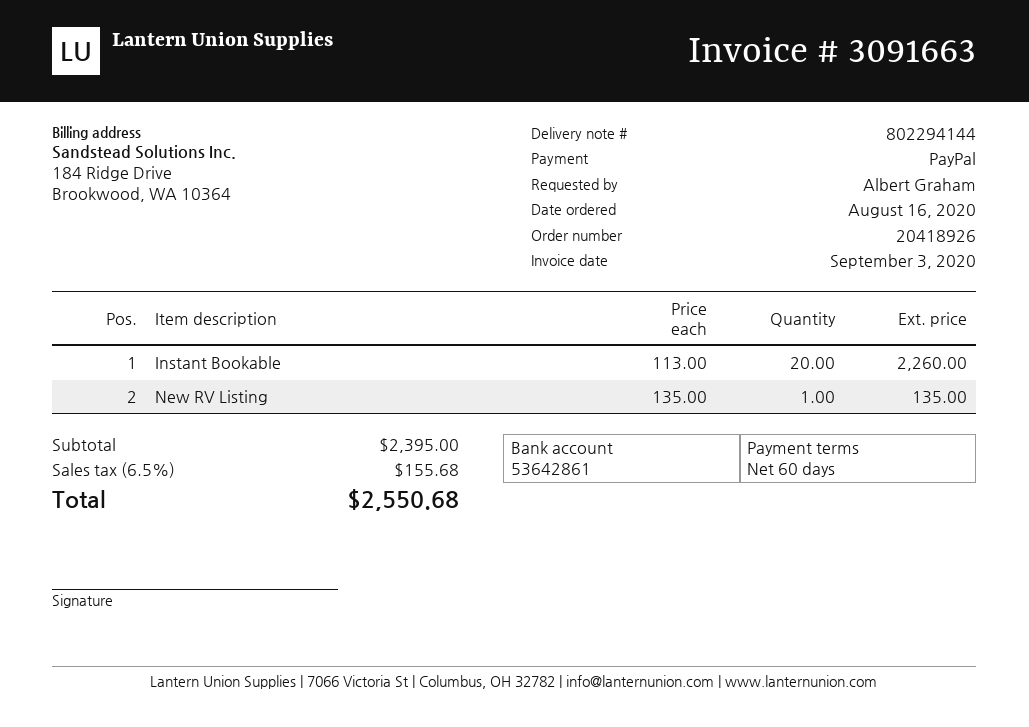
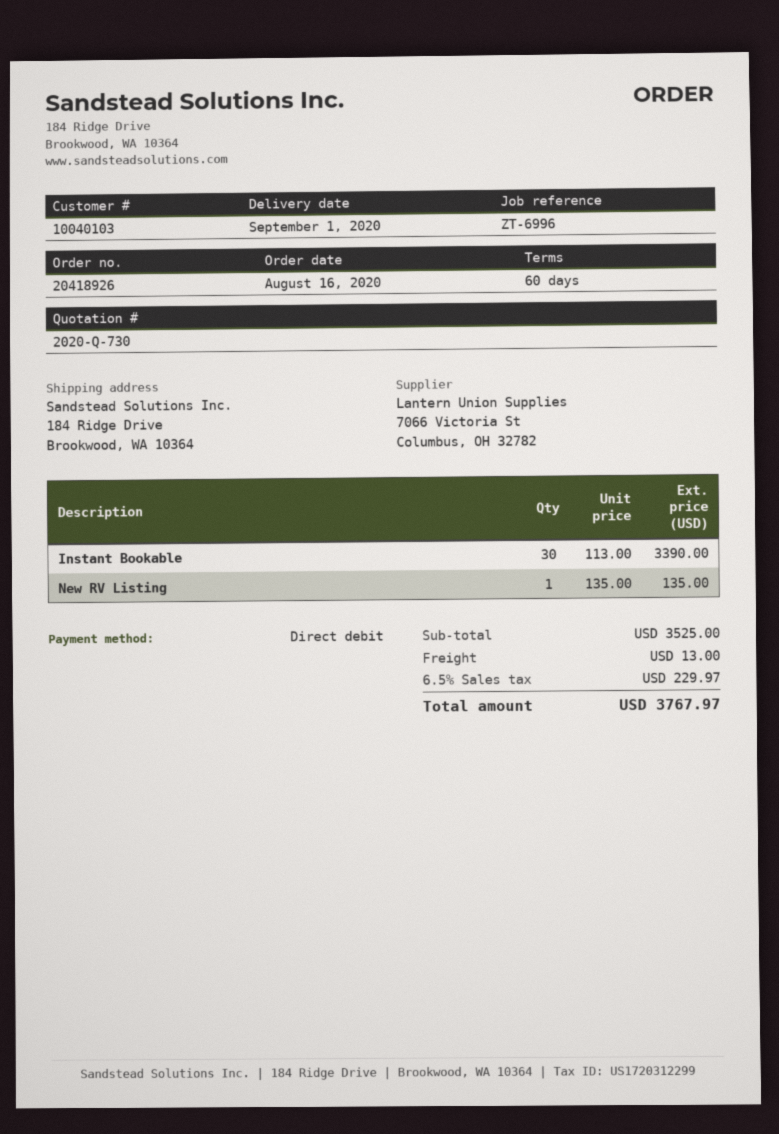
payment method: PayPal -> direct debit
Instant Bookable: 20 x 113.00 = 2260.00 -> 30 x 113.00 = 3390.00
subtotal: 2395.00 -> 3525.00
shipping: none -> 13.00
tax: 6.5% = 155.68 -> 6.5% = 229.97
total: 2550.68 -> 3767.97

